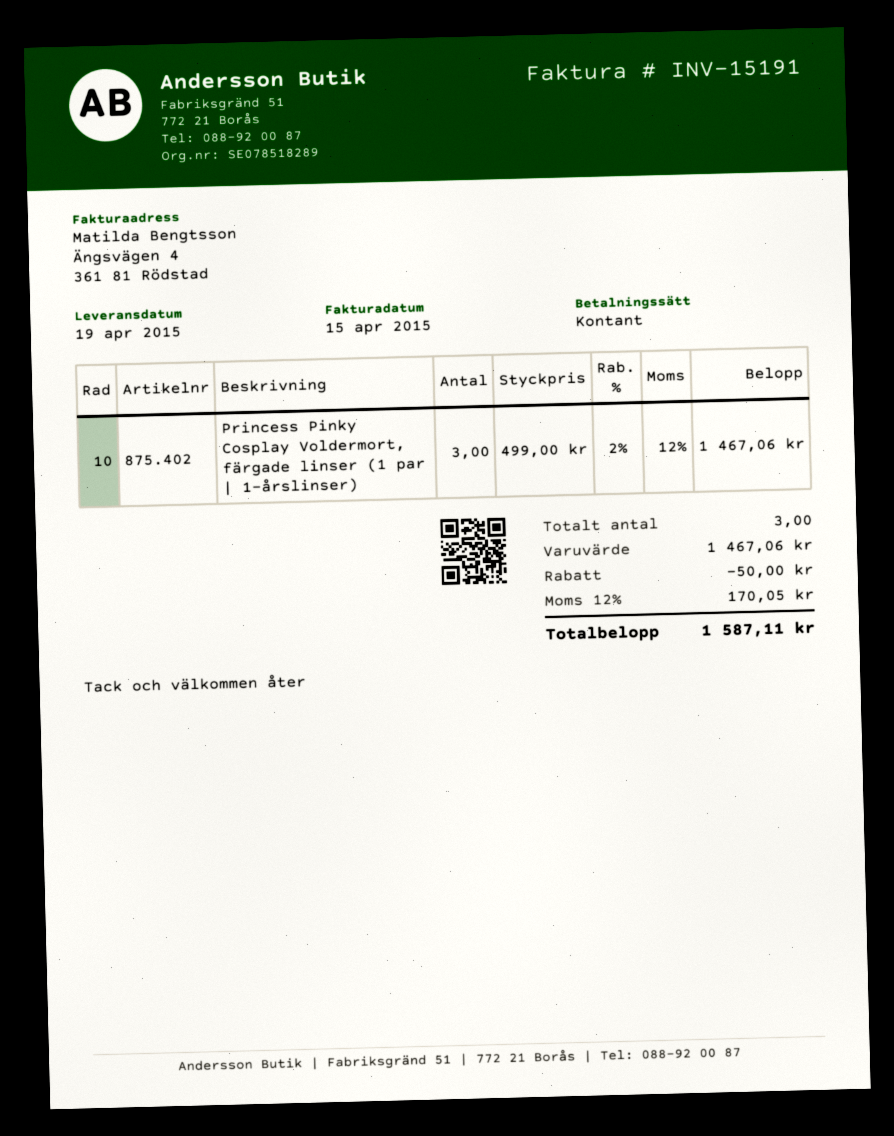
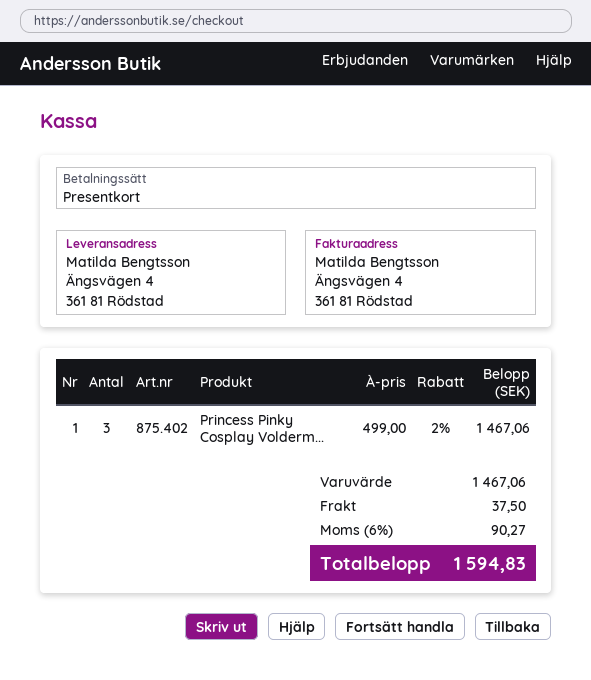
payment method: cash -> gift card
discount: 50.00 -> none
shipping: none -> 37.50
tax: 12% = 170.05 -> 6% = 90.27
total: 1587.11 -> 1594.83

